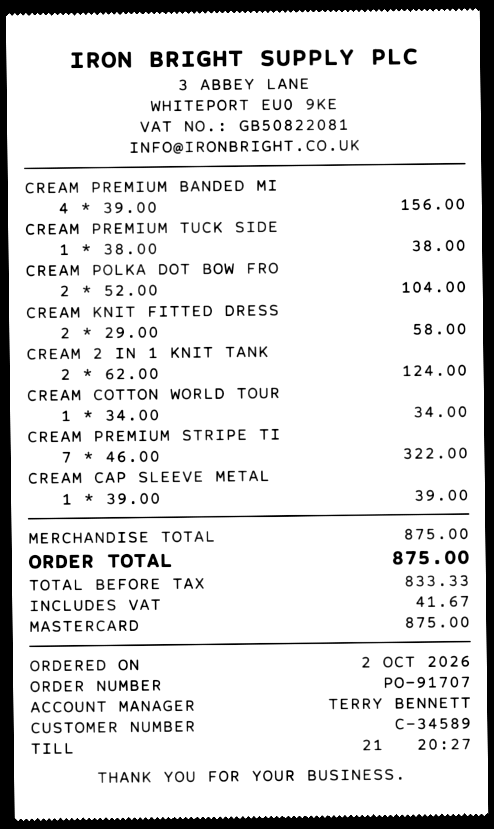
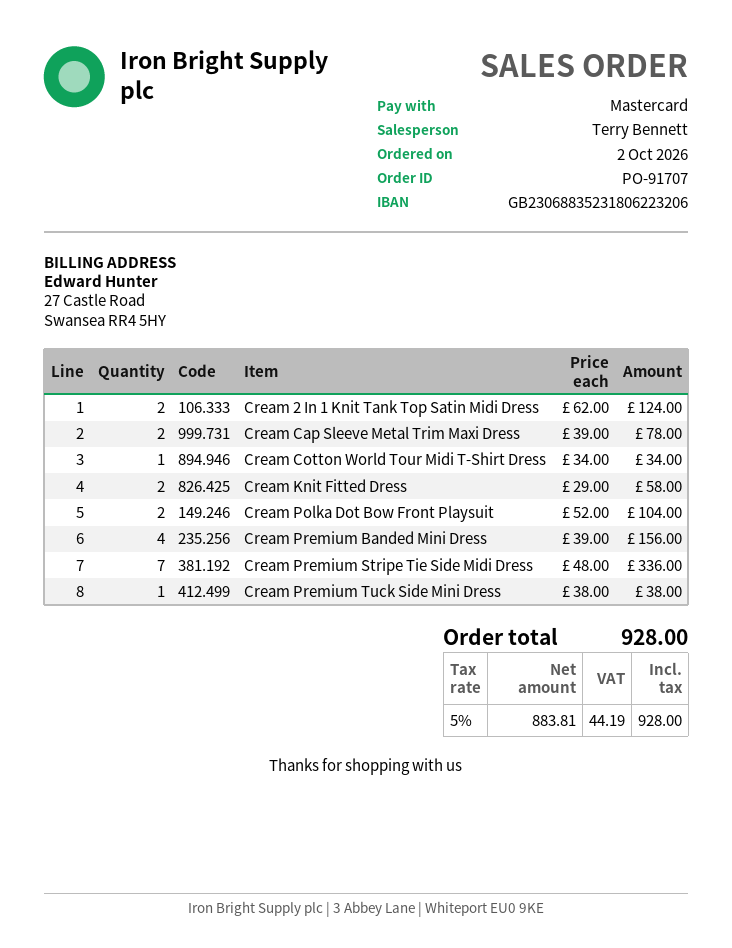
CREAM PREMIUM STRIPE TI: 7 x 46.00 = 322.00 -> 7 x 48.00 = 336.00
CREAM CAP SLEEVE METAL: 1 x 39.00 = 39.00 -> 2 x 39.00 = 78.00
net: 833.33 -> 883.81
tax: 41.67 -> 44.19
total: 875.00 -> 928.00

